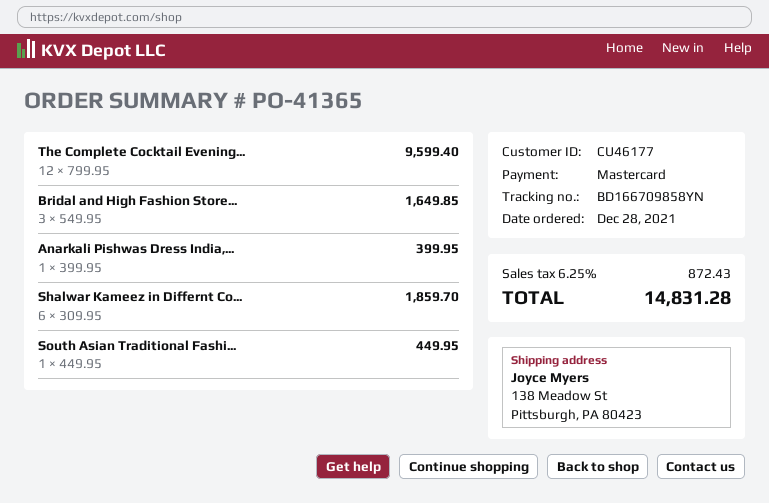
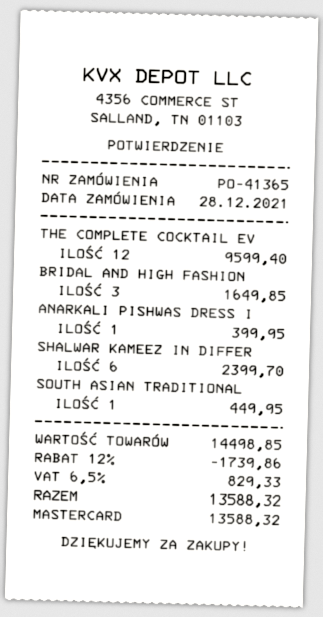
Shalwar Kameez in Differnt Co...: 6 for 1859.70 -> 6 for 2399.70
discount: none -> 12% = 1739.86
tax: 6.25% = 872.43 -> 6.5% = 829.33
total: 14831.28 -> 13588.32

